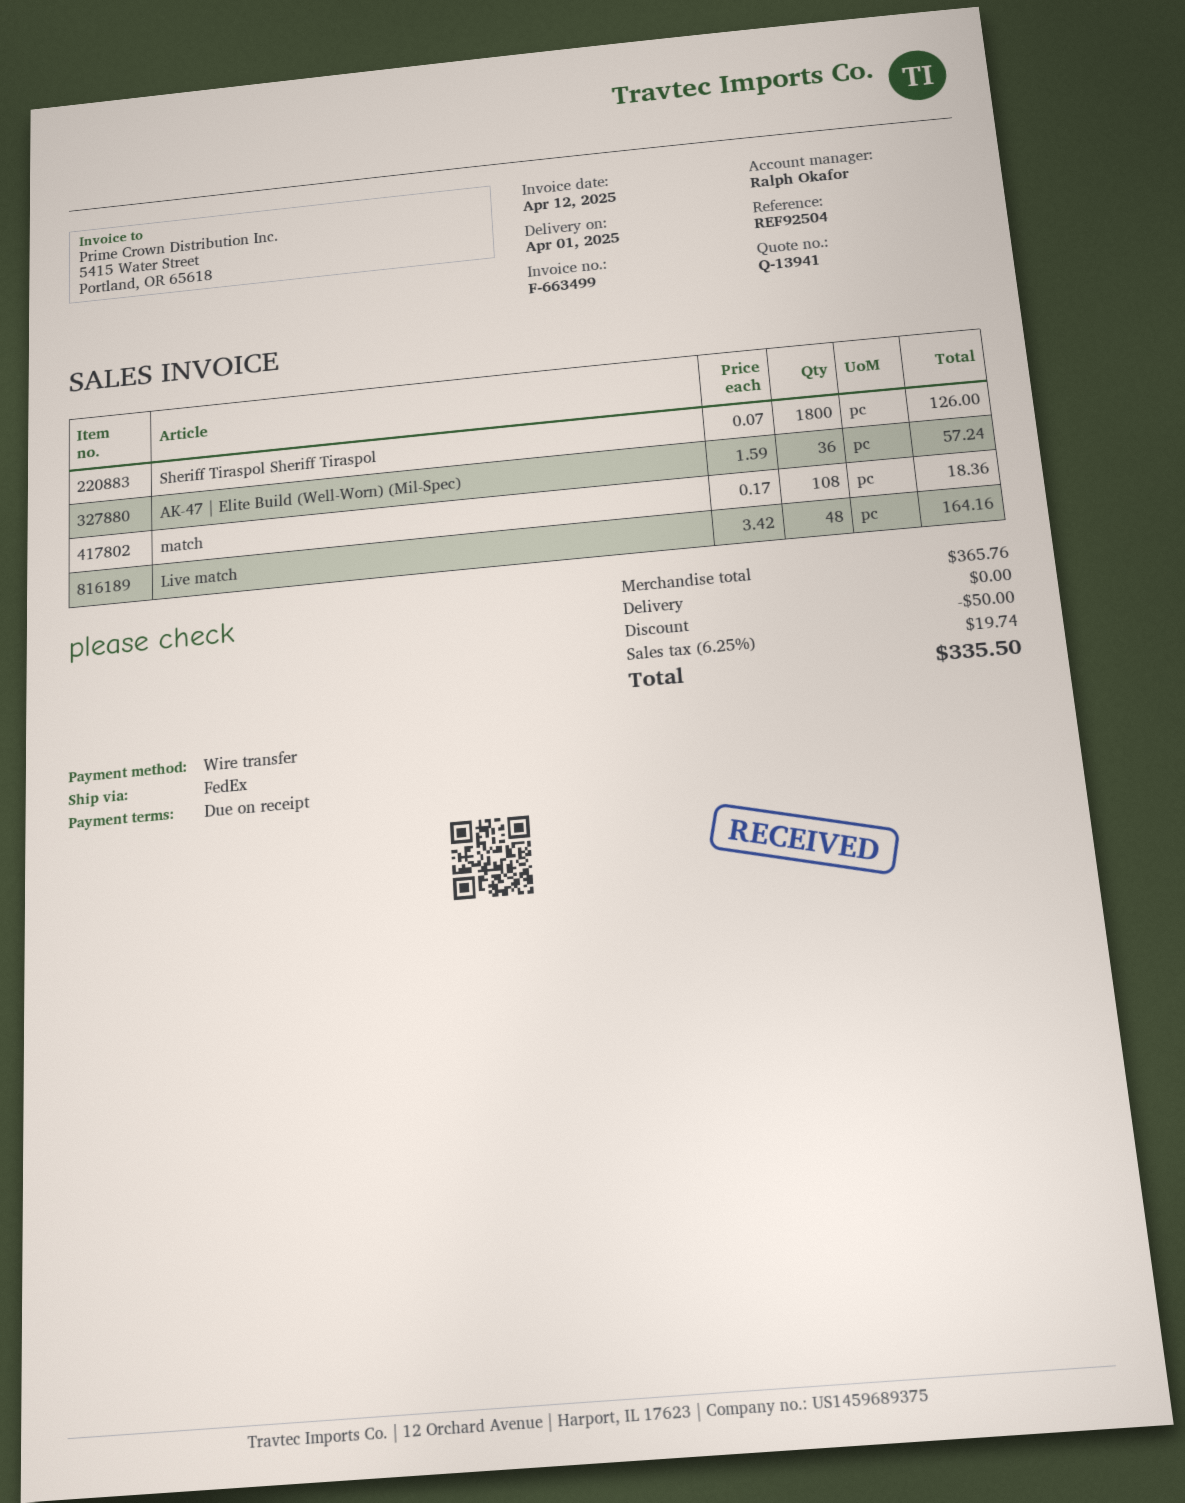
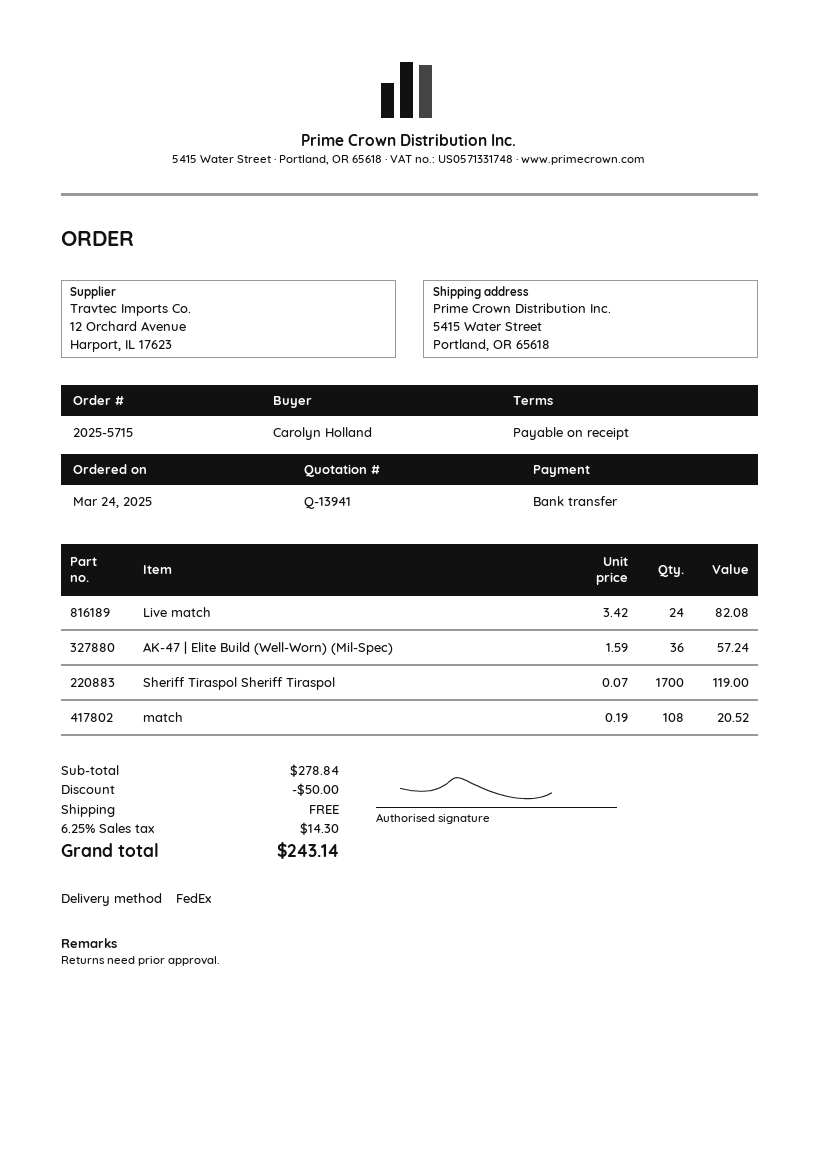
Sheriff Tiraspol Sheriff Tiraspol: 1800 x 0.07 = 126.00 -> 1700 x 0.07 = 119.00
match: 108 x 0.17 = 18.36 -> 108 x 0.19 = 20.52
Live match: 48 x 3.42 = 164.16 -> 24 x 3.42 = 82.08
subtotal: 365.76 -> 278.84
tax: 6.25% = 19.74 -> 6.25% = 14.30
total: 335.50 -> 243.14

